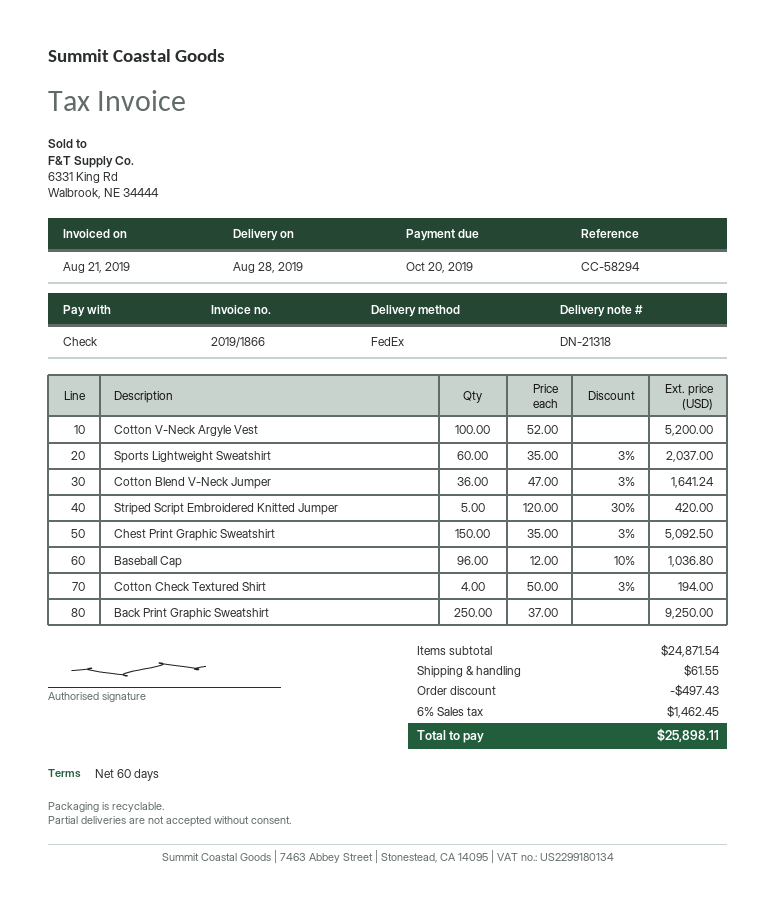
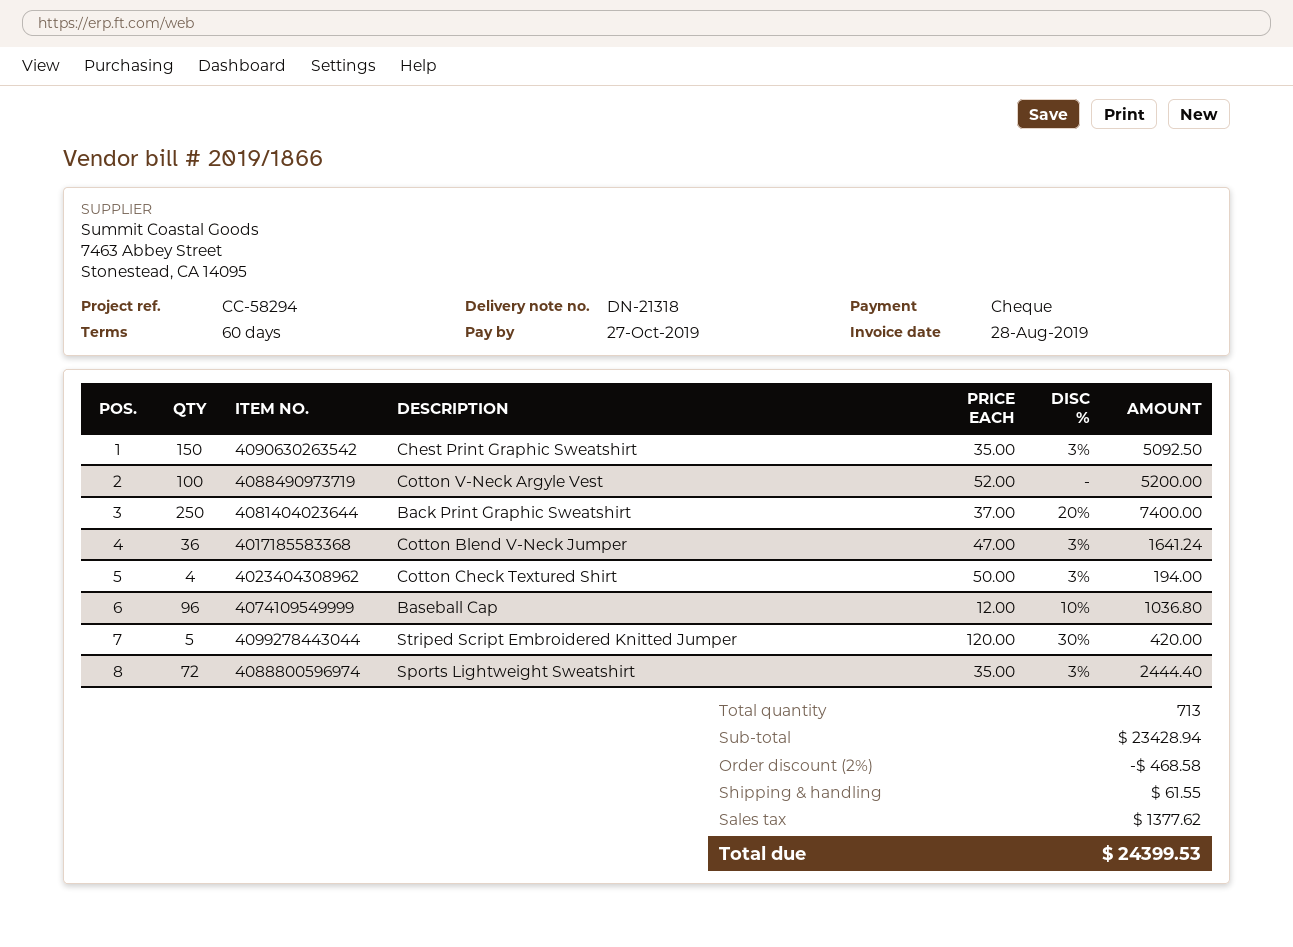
invoice date: 2019-08-21 -> 2019-08-28
due date: 2019-10-20 -> 2019-10-27
Sports Lightweight Sweatshirt: 60 x 35.00 - 3% = 2037.00 -> 72 x 35.00 - 3% = 2444.40
Back Print Graphic Sweatshirt: 250 x 37.00 = 9250.00 -> 250 x 37.00 - 20% = 7400.00
subtotal: 24871.54 -> 23428.94
discount: 497.43 -> 468.58
tax: 1462.45 -> 1377.62
total: 25898.11 -> 24399.53

